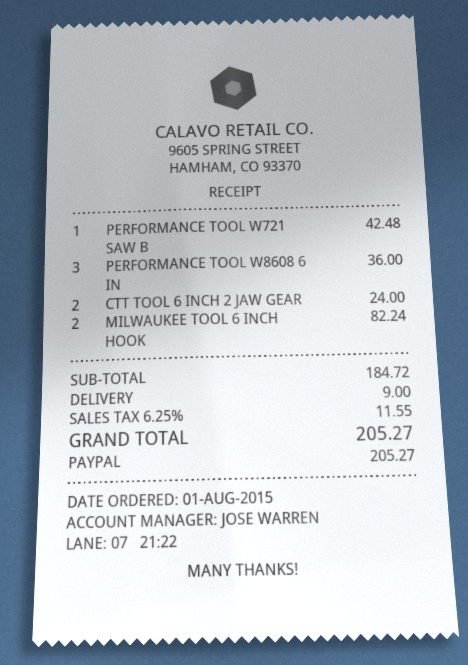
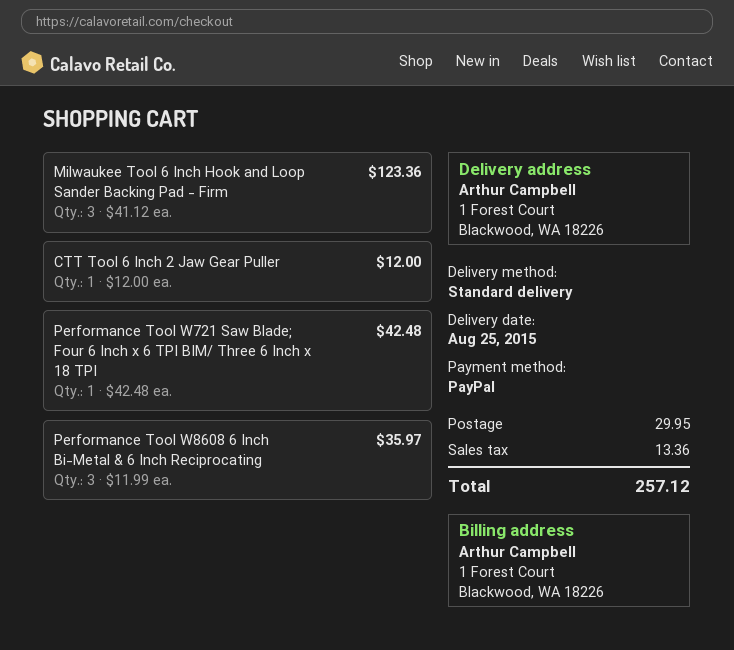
PERFORMANCE TOOL W8608 6 IN: 3 for 36.00 -> 3 for 35.97
CTT TOOL 6 INCH 2 JAW GEAR: 2 for 24.00 -> 1 for 12.00
MILWAUKEE TOOL 6 INCH HOOK: 2 for 82.24 -> 3 for 123.36
shipping: 9.00 -> 29.95
tax: 11.55 -> 13.36
total: 205.27 -> 257.12

